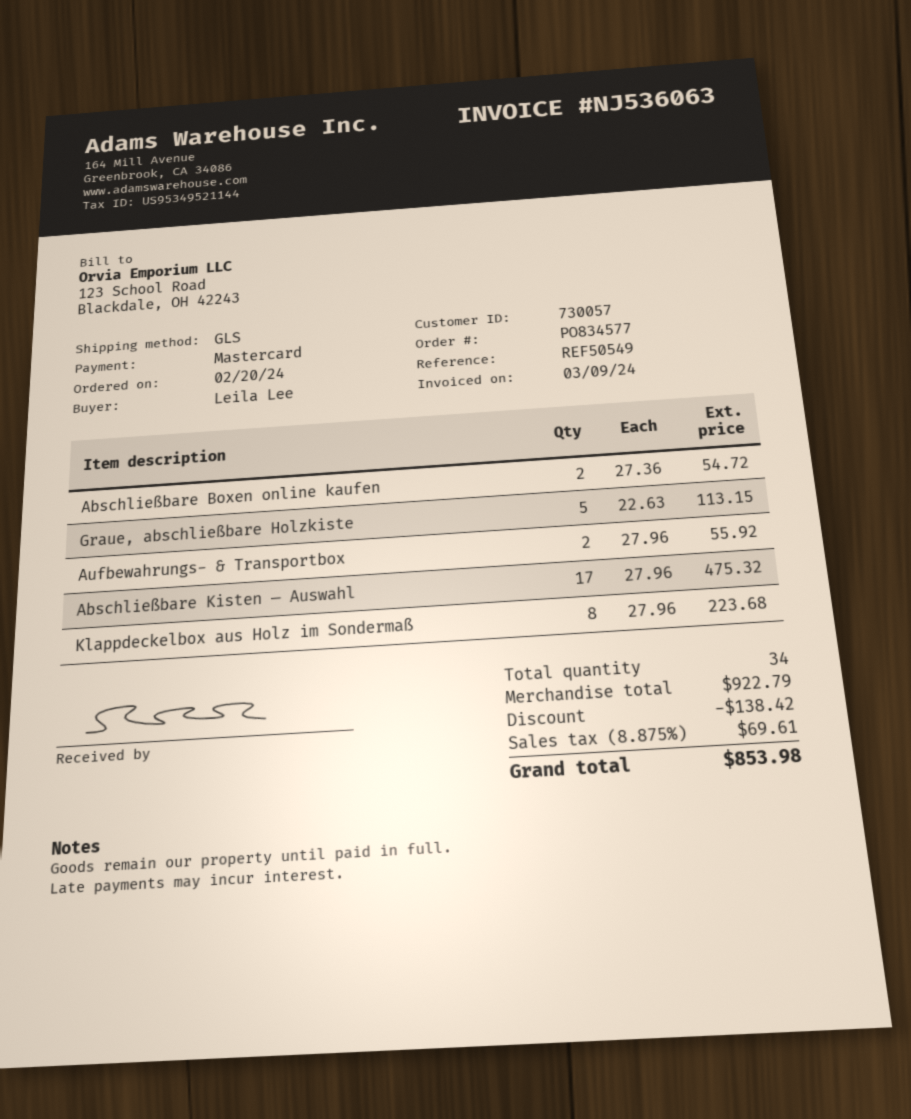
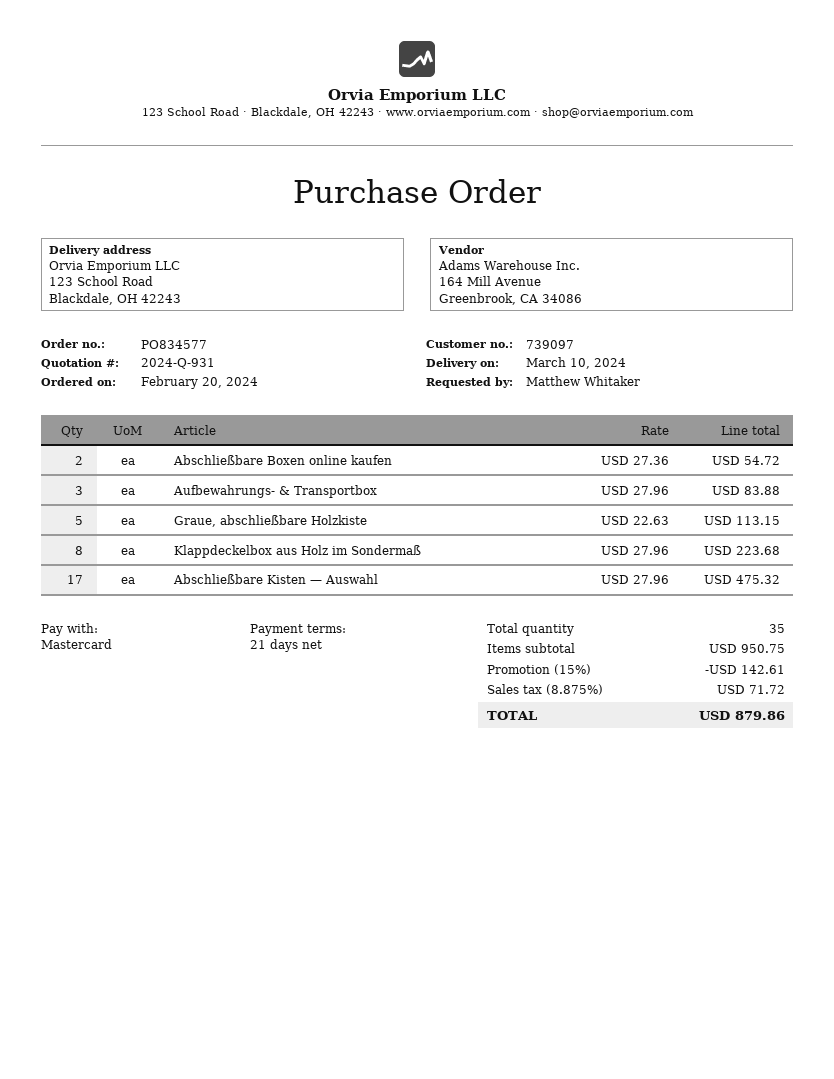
customer number: 730057 -> 739097
ordered by: Leila Lee -> Matthew Whitaker
Aufbewahrungs- & Transportbox: 2 x 27.96 = 55.92 -> 3 x 27.96 = 83.88
total quantity: 34 -> 35
subtotal: 922.79 -> 950.75
discount: 138.42 -> 142.61
tax: 8.875% = 69.61 -> 8.875% = 71.72
total: 853.98 -> 879.86

